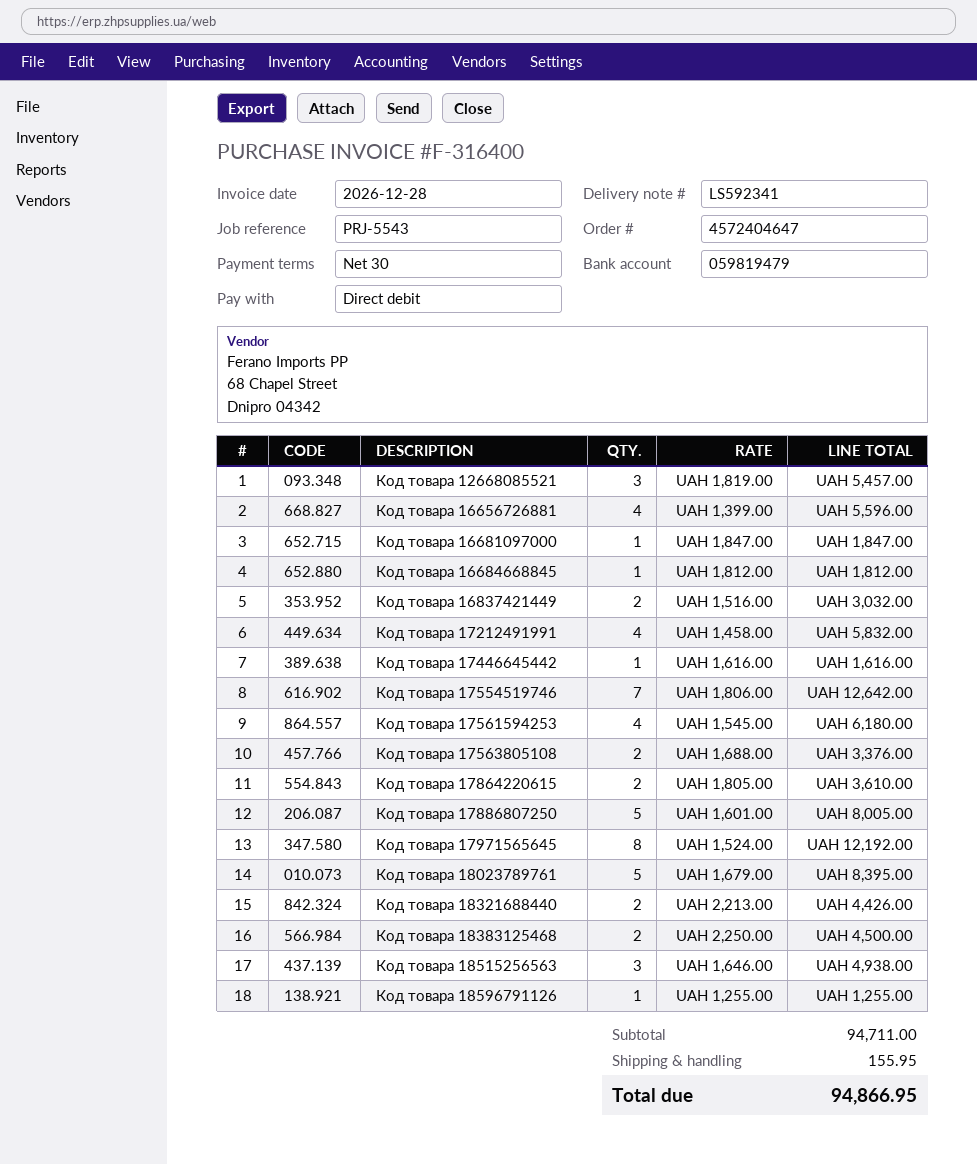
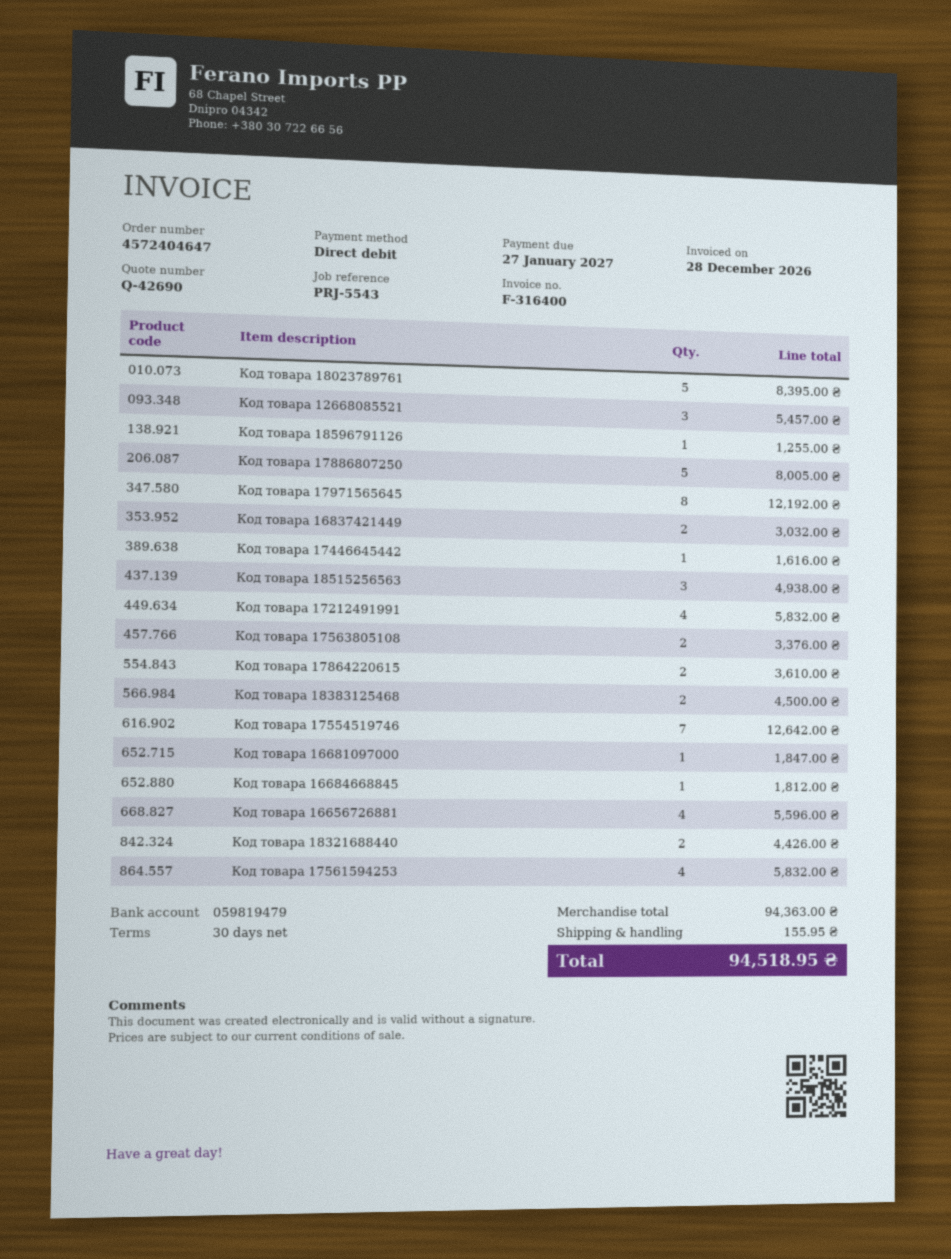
Код товара 17561594253: 4 for 6180.00 -> 4 for 5832.00
subtotal: 94711.00 -> 94363.00
total: 94866.95 -> 94518.95

